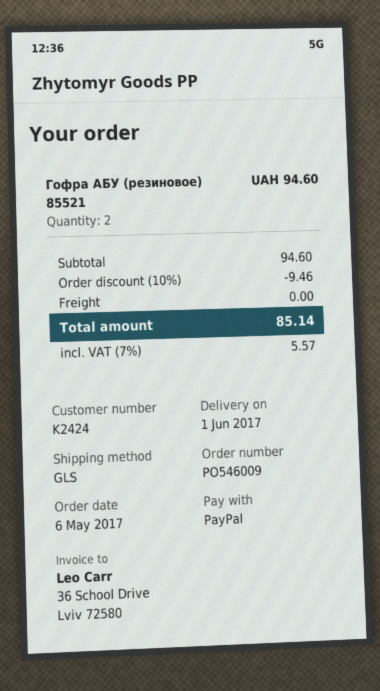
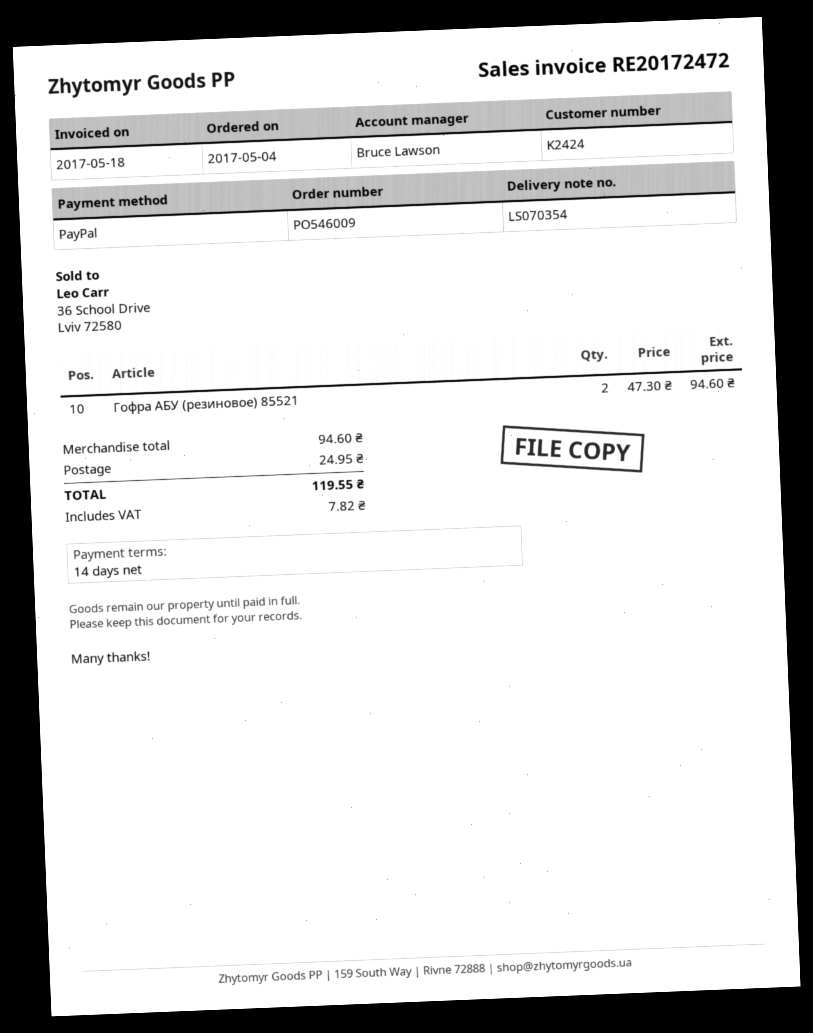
order date: 2017-05-06 -> 2017-05-04
discount: 10% = 9.46 -> none
shipping: 0.00 -> 24.95
tax: 5.57 -> 7.82
total: 85.14 -> 119.55

